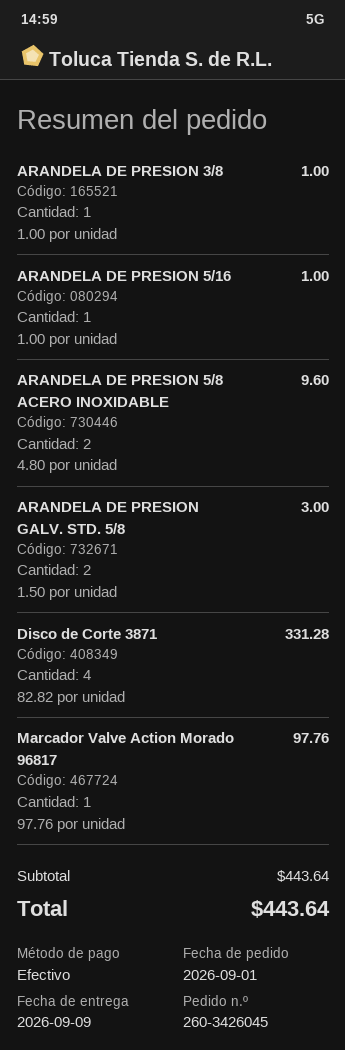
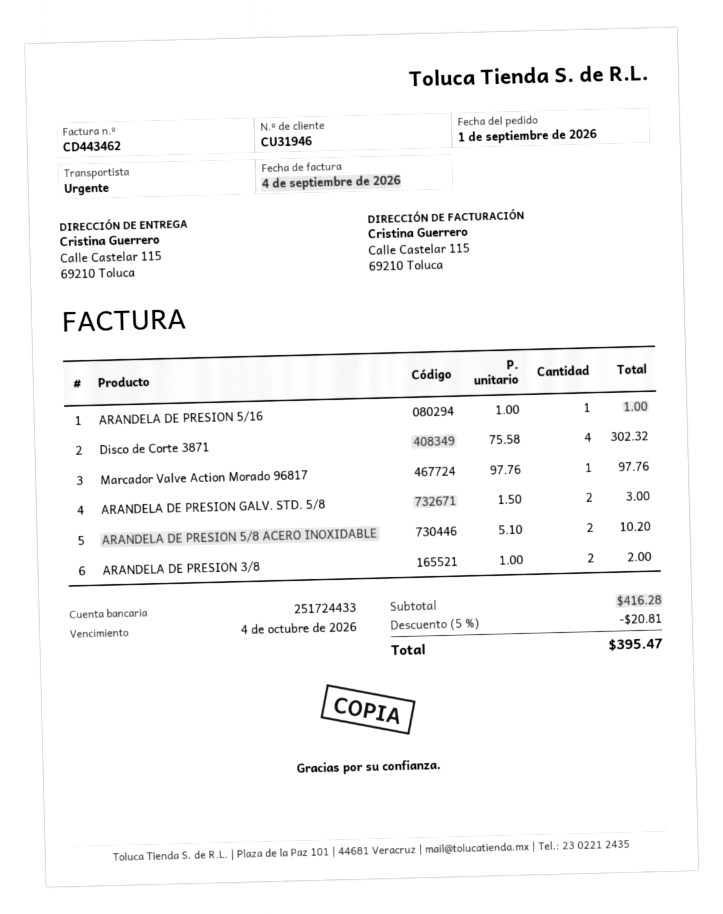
ARANDELA DE PRESION 3/8: 1 x 1.00 = 1.00 -> 2 x 1.00 = 2.00
ARANDELA DE PRESION 5/8 ACERO INOXIDABLE: 2 x 4.80 = 9.60 -> 2 x 5.10 = 10.20
Disco de Corte 3871: 4 x 82.82 = 331.28 -> 4 x 75.58 = 302.32
subtotal: 443.64 -> 416.28
discount: none -> 5% = 20.81
total: 443.64 -> 395.47

